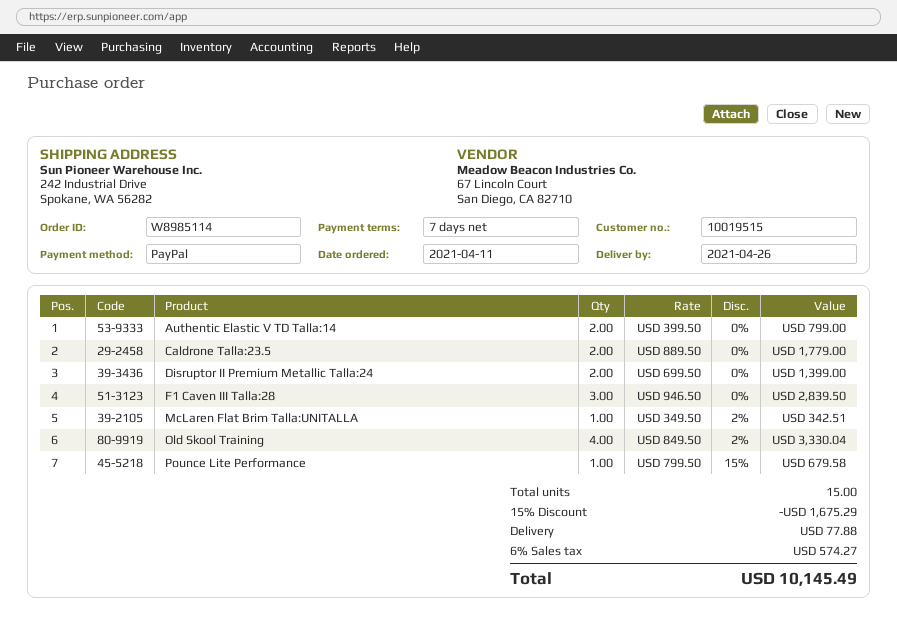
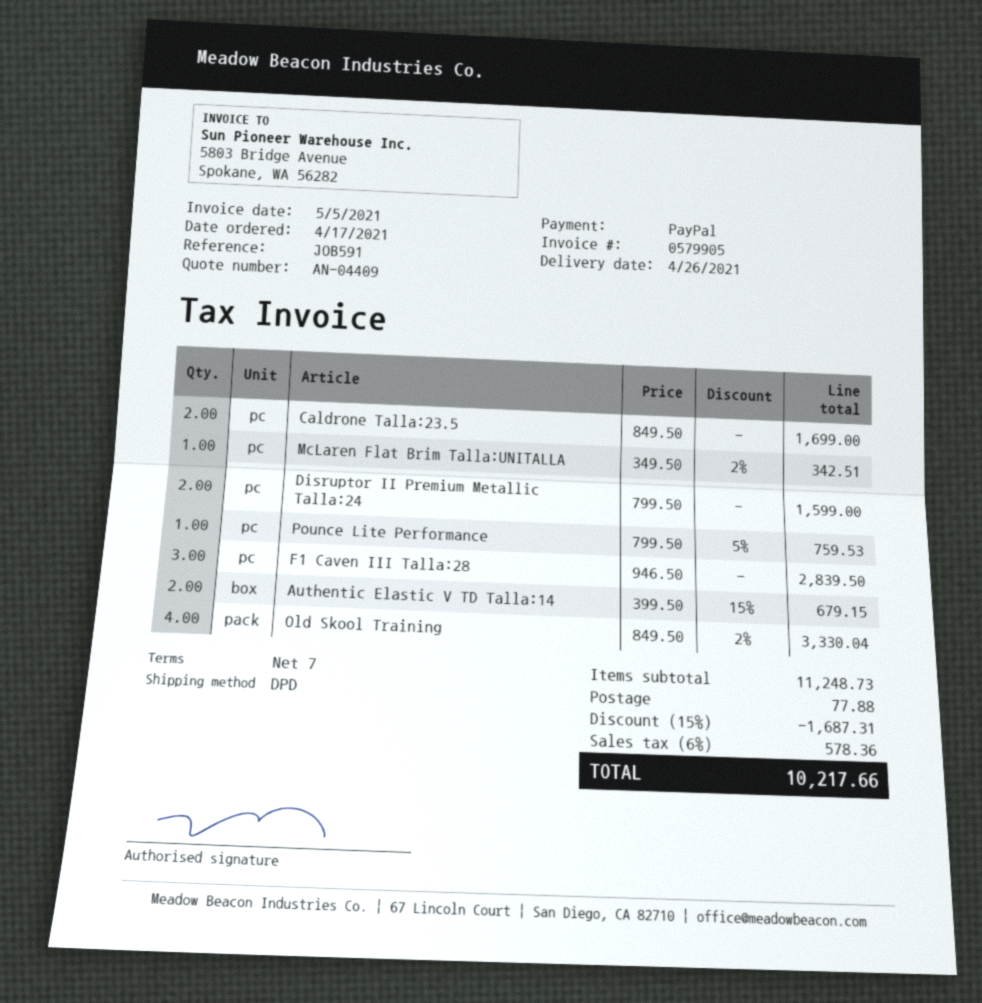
order date: 2021-04-11 -> 2021-04-17
Authentic Elastic V TD Talla:14: 2 x 399.50 = 799.00 -> 2 x 399.50 - 15% = 679.15
Caldrone Talla:23.5: 2 x 889.50 = 1779.00 -> 2 x 849.50 = 1699.00
Disruptor II Premium Metallic Talla:24: 2 x 699.50 = 1399.00 -> 2 x 799.50 = 1599.00
Pounce Lite Performance: 1 x 799.50 - 15% = 679.58 -> 1 x 799.50 - 5% = 759.53
discount: 15% = 1675.29 -> 15% = 1687.31
tax: 6% = 574.27 -> 6% = 578.36
total: 10145.49 -> 10217.66

